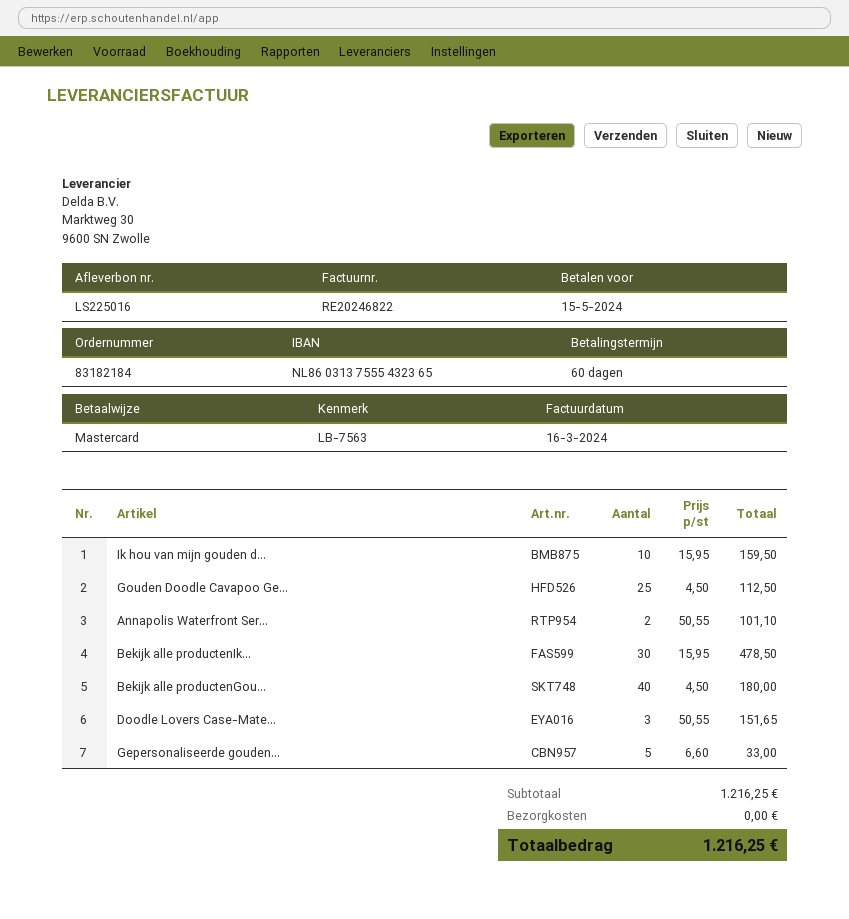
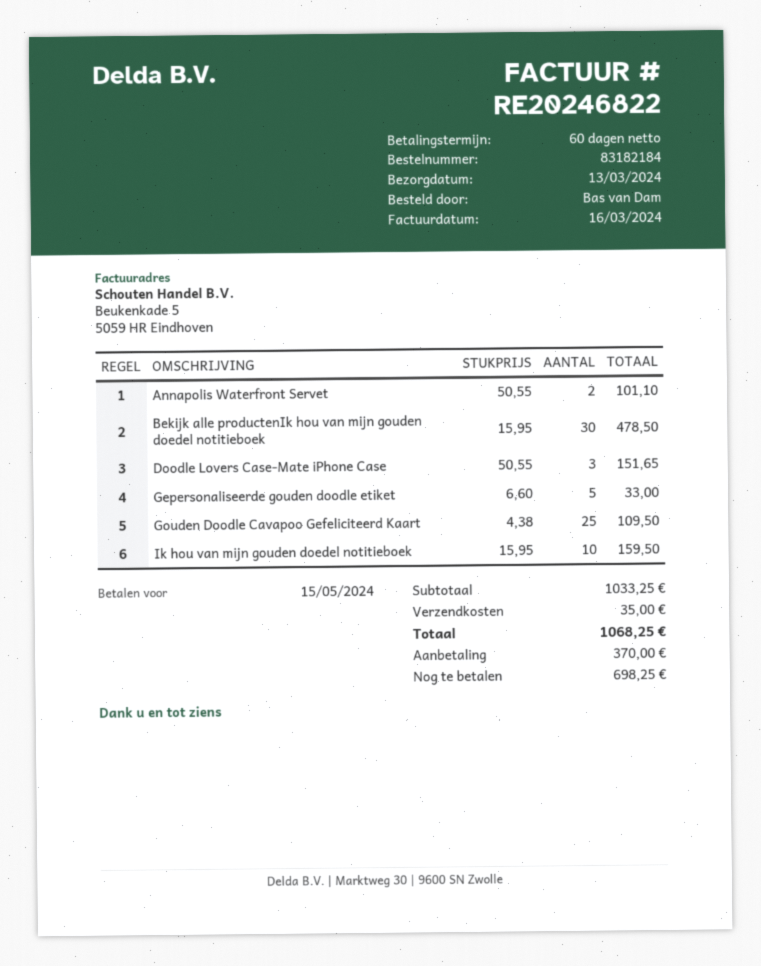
Gouden Doodle Cavapoo Ge...: 25 x 4.50 = 112.50 -> 25 x 4.38 = 109.50
Bekijk alle productenGou...: 40 x 4.50 = 180.00 -> none
subtotal: 1216.25 -> 1033.25
shipping: 0.00 -> 35.00
total: 1216.25 -> 1068.25

